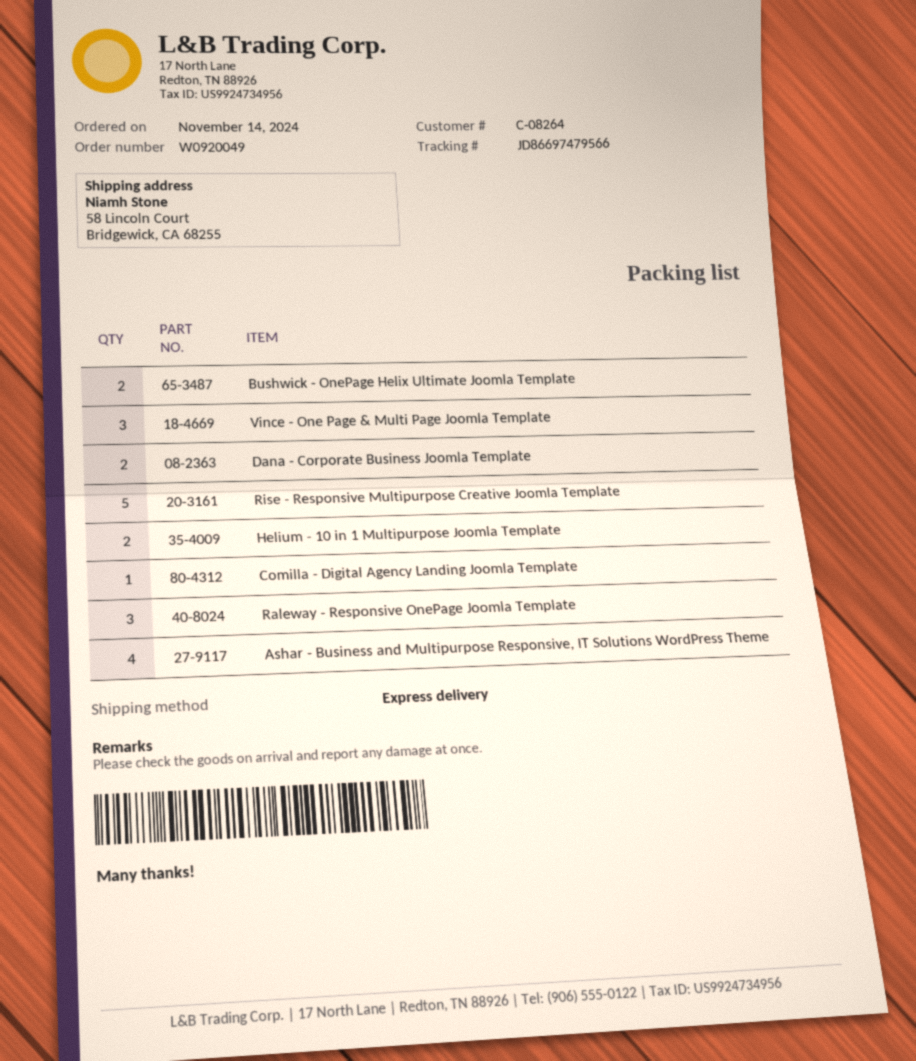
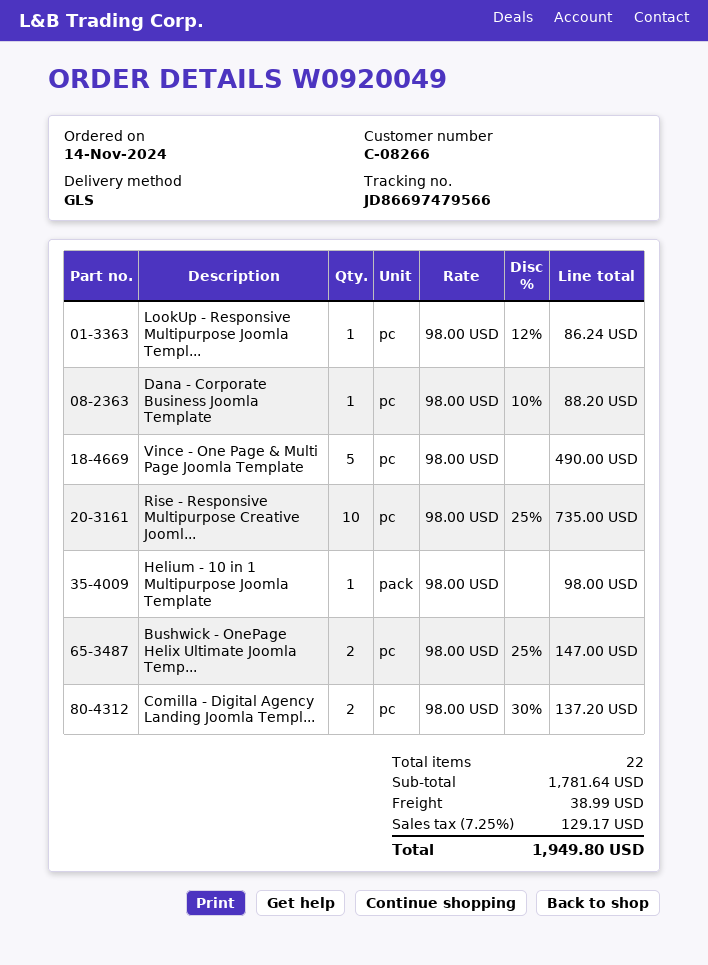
customer number: C-08264 -> C-08266
shipping method: express -> GLS
Vince - One Page & Multi Page Joomla Template: 3 -> 5
Dana - Corporate Business Joomla Template: 2 -> 1
Rise - Responsive Multipurpose Creative Joomla Template: 5 -> 10
Helium - 10 in 1 Multipurpose Joomla Template: 2 -> 1
Comilla - Digital Agency Landing Joomla Template: 1 -> 2
Raleway - Responsive OnePage Joomla Template: 3 -> none
Ashar - Business and Multipurpose Responsive, IT Solutions WordPress Theme: 4 -> none
LookUp - Responsive Multipurpose Joomla Templ...: none -> 1

